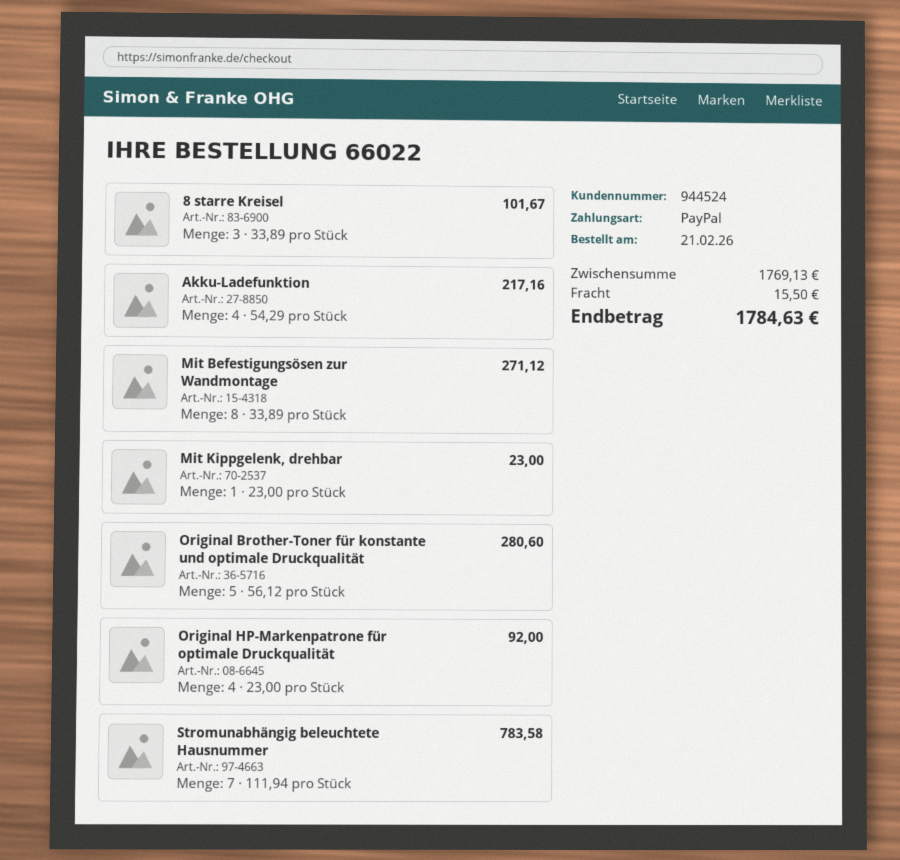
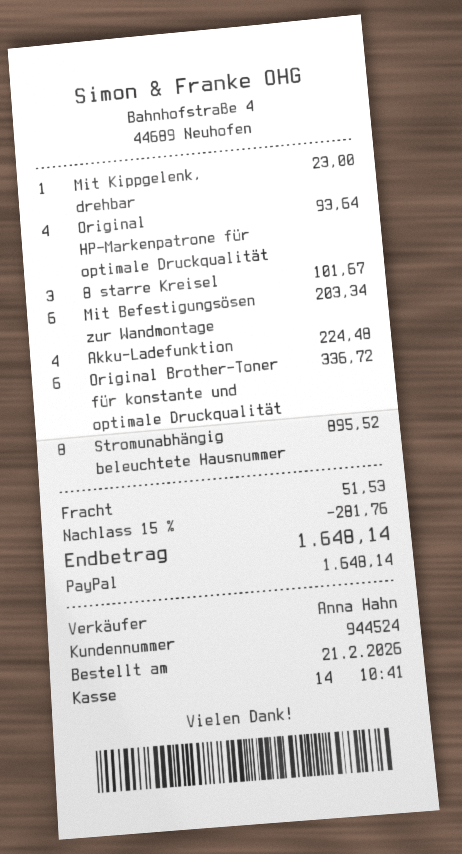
Akku-Ladefunktion: 4 for 217.16 -> 4 for 224.48
Mit Befestigungsösen zur Wandmontage: 8 for 271.12 -> 6 for 203.34
Original Brother-Toner für konstante und optimale Druckqualität: 5 for 280.60 -> 6 for 336.72
Original HP-Markenpatrone für optimale Druckqualität: 4 for 92.00 -> 4 for 93.64
Stromunabhängig beleuchtete Hausnummer: 7 for 783.58 -> 8 for 895.52
discount: none -> 15% = 281.76
shipping: 15.50 -> 51.53
total: 1784.63 -> 1648.14

